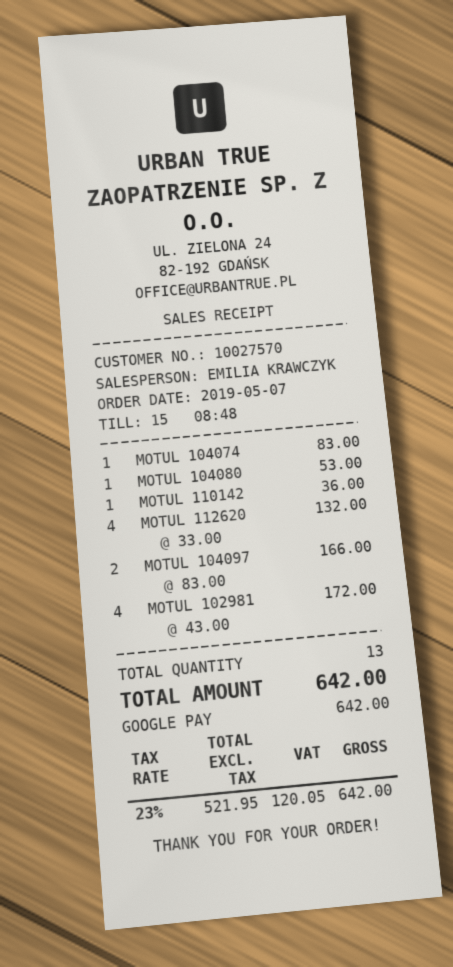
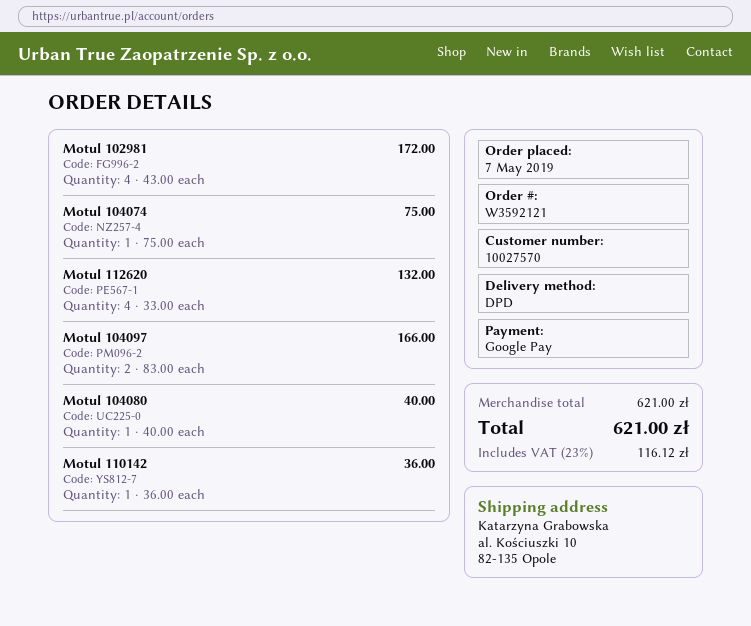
MOTUL 104074: 1 x 83.00 = 83.00 -> 1 x 75.00 = 75.00
MOTUL 104080: 1 x 53.00 = 53.00 -> 1 x 40.00 = 40.00
tax: 23% = 120.05 -> 23% = 116.12
total: 642.00 -> 621.00

